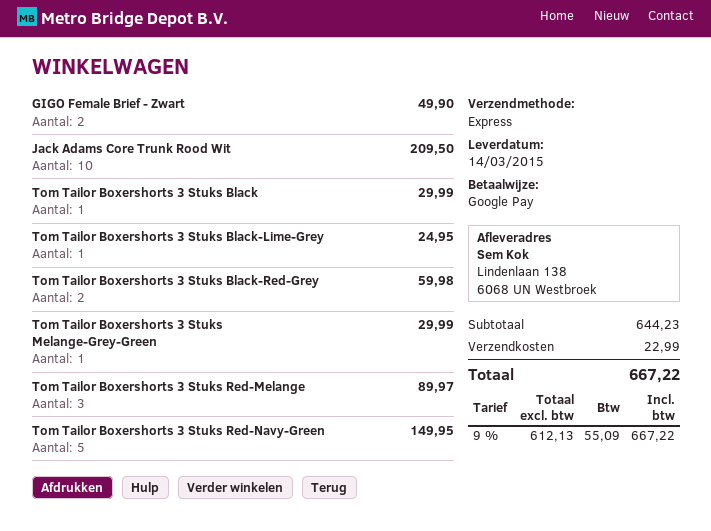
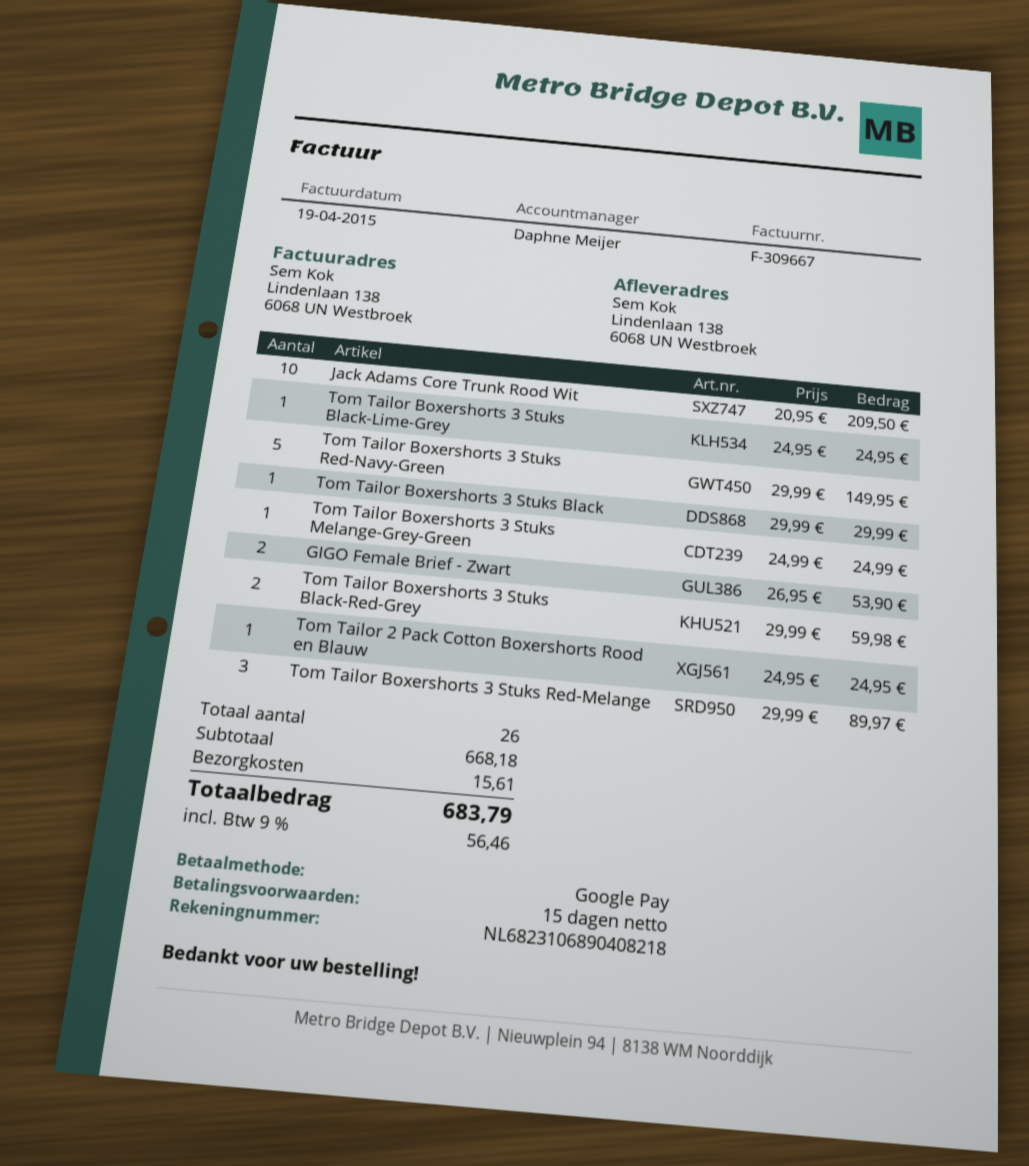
GIGO Female Brief - Zwart: 2 for 49.90 -> 2 for 53.90
Tom Tailor Boxershorts 3 Stuks Melange-Grey-Green: 1 for 29.99 -> 1 for 24.99
Tom Tailor 2 Pack Cotton Boxershorts Rood en Blauw: none -> 1 for 24.95
subtotal: 644.23 -> 668.18
shipping: 22.99 -> 15.61
tax: 9% = 55.09 -> 9% = 56.46
total: 667.22 -> 683.79

